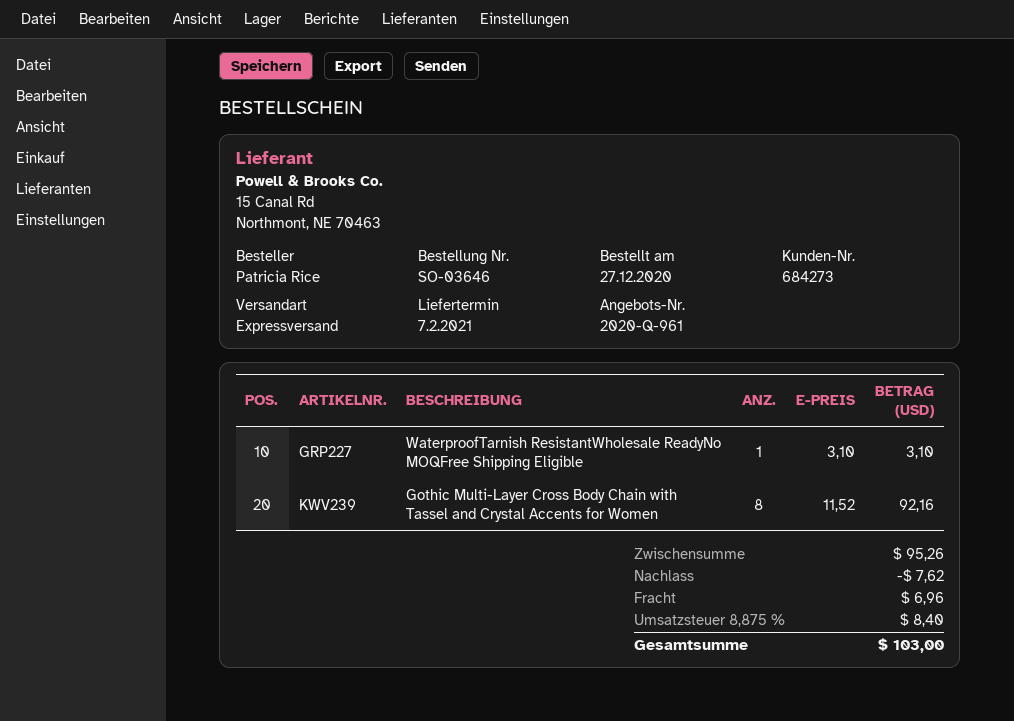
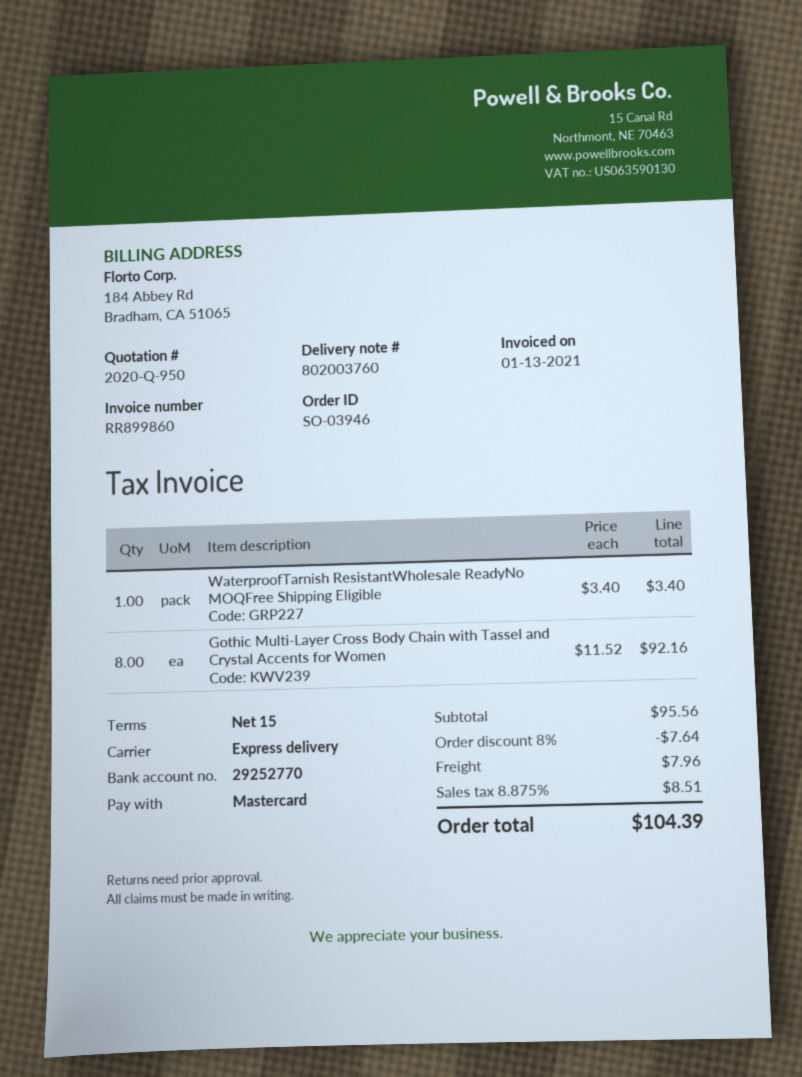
quote number: 2020-Q-961 -> 2020-Q-950
order number: SO-03646 -> SO-03946
WaterproofTarnish ResistantWholesale ReadyNo MOQFree Shipping Eligible: 1 x 3.10 = 3.10 -> 1 x 3.40 = 3.40
subtotal: 95.26 -> 95.56
discount: 7.62 -> 7.64
shipping: 6.96 -> 7.96
tax: 8.875% = 8.40 -> 8.875% = 8.51
total: 103.00 -> 104.39

